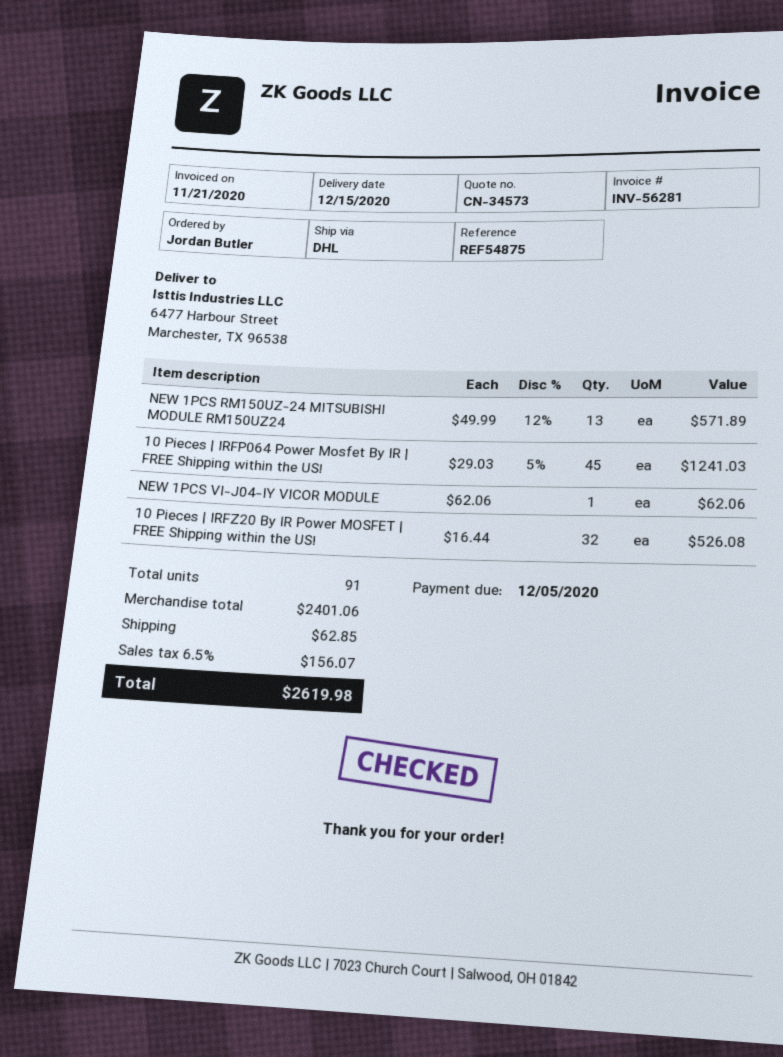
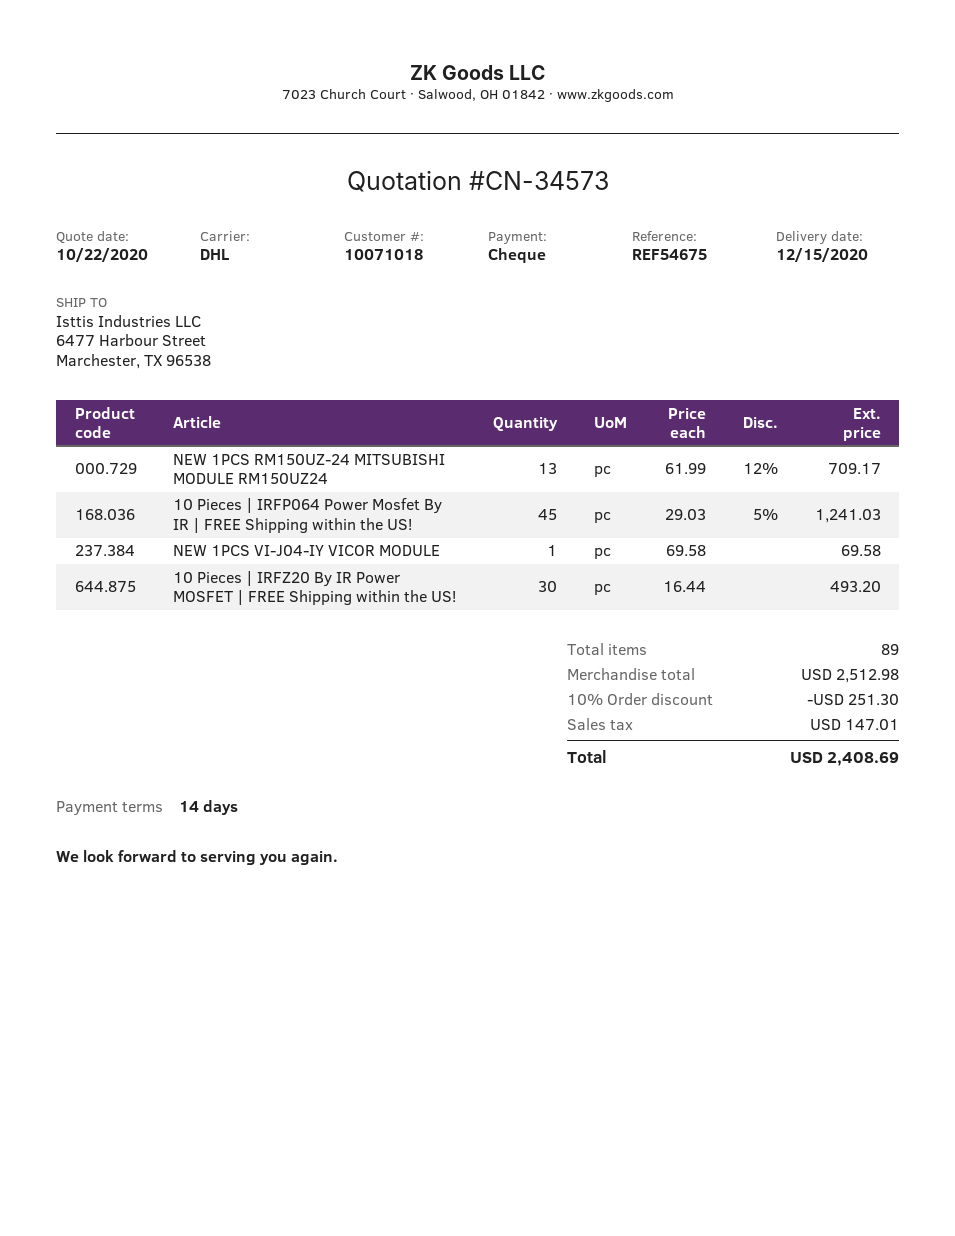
reference: REF54875 -> REF54675
NEW 1PCS RM150UZ-24 MITSUBISHI MODULE RM150UZ24: 13 x 49.99 - 12% = 571.89 -> 13 x 61.99 - 12% = 709.17
NEW 1PCS VI-J04-IY VICOR MODULE: 1 x 62.06 = 62.06 -> 1 x 69.58 = 69.58
10 Pieces | IRFZ20 By IR Power MOSFET | FREE Shipping within the US!: 32 x 16.44 = 526.08 -> 30 x 16.44 = 493.20
total quantity: 91 -> 89
subtotal: 2401.06 -> 2512.98
discount: none -> 10% = 251.30
shipping: 62.85 -> none
tax: 156.07 -> 147.01
total: 2619.98 -> 2408.69

